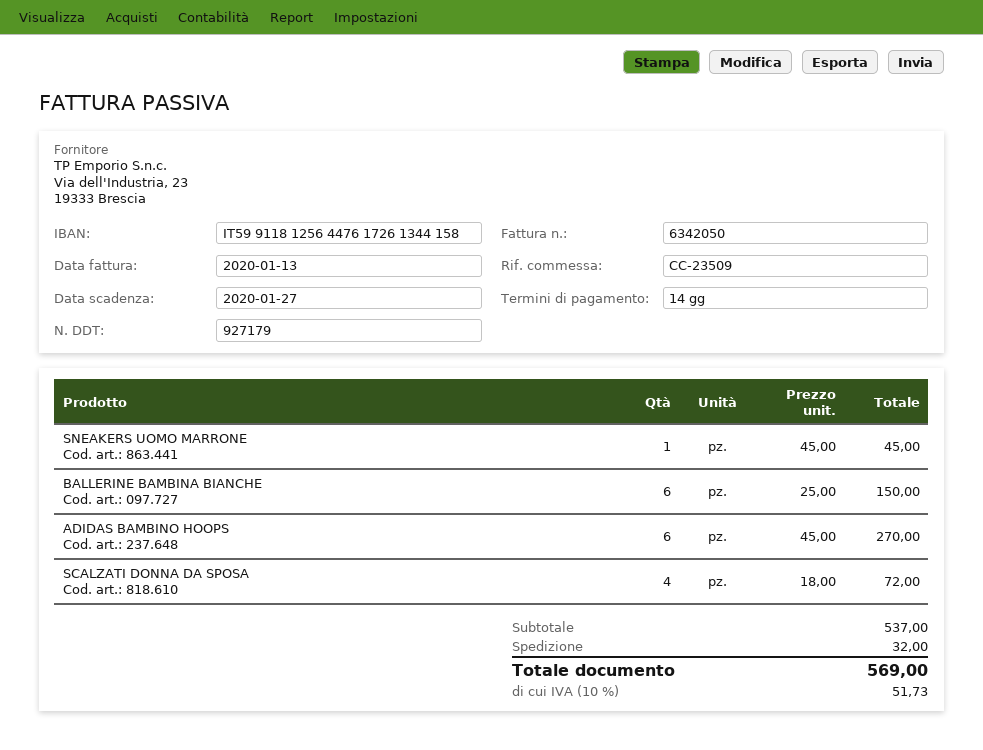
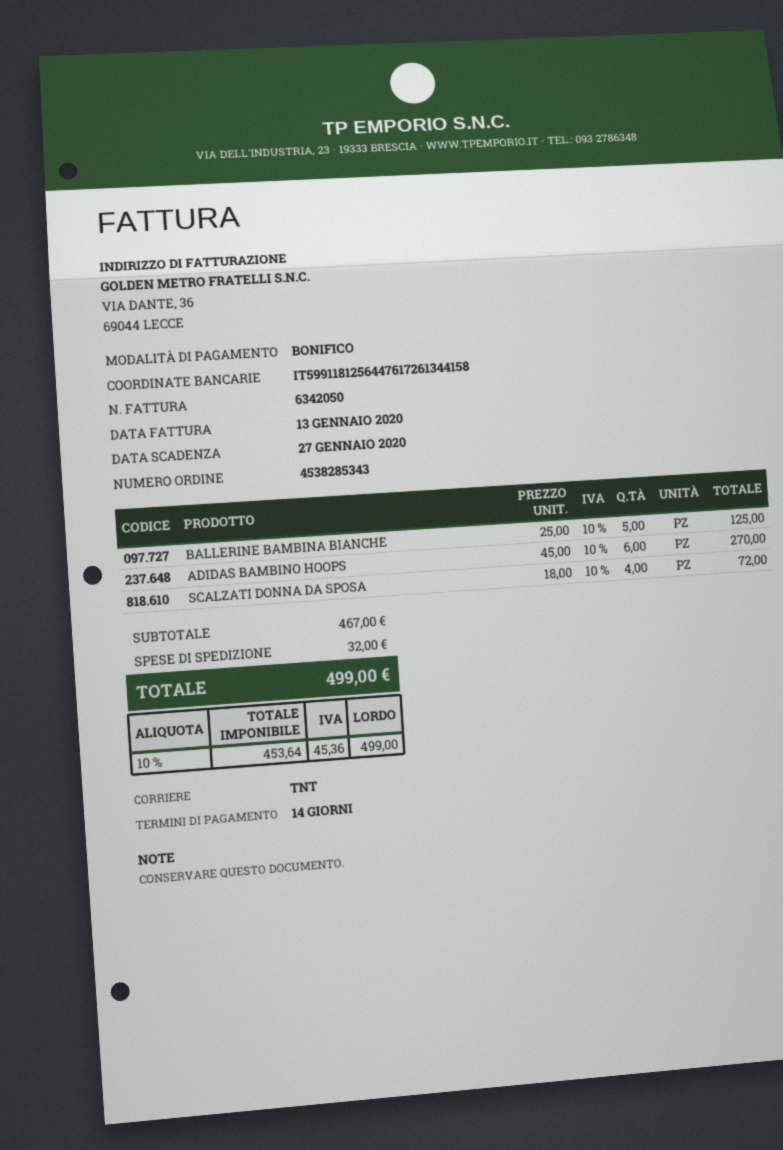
SNEAKERS UOMO MARRONE: 1 x 45.00 = 45.00 -> none
BALLERINE BAMBINA BIANCHE: 6 x 25.00 = 150.00 -> 5 x 25.00 = 125.00
subtotal: 537.00 -> 467.00
tax: 10% = 51.73 -> 10% = 45.36
total: 569.00 -> 499.00

